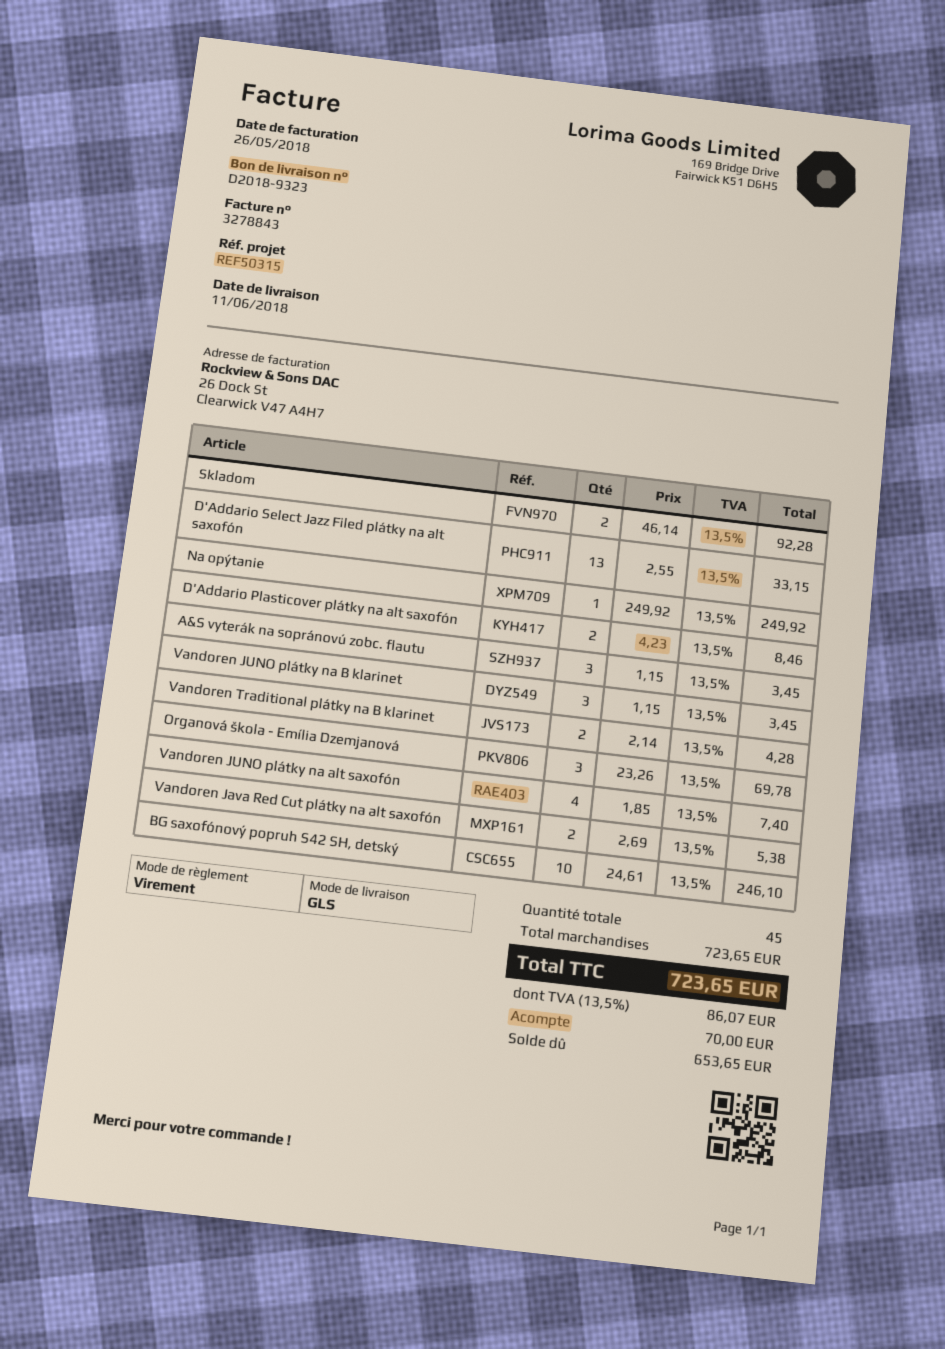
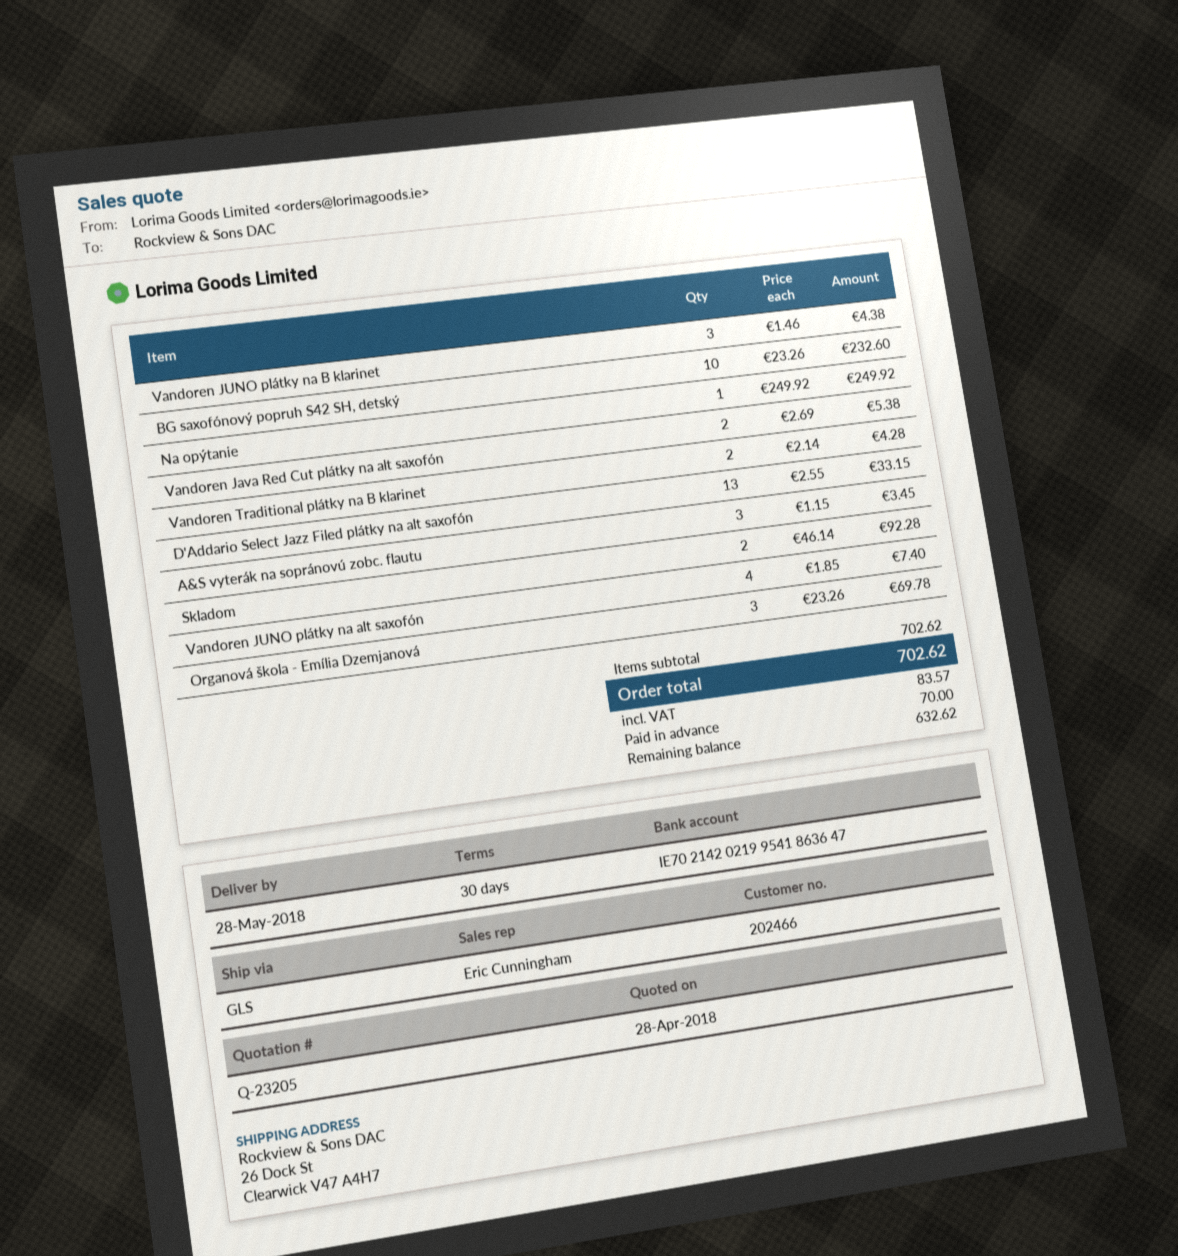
delivery date: 2018-06-11 -> 2018-05-28
D'Addario Plasticover plátky na alt saxofón: 2 x 4.23 = 8.46 -> none
Vandoren JUNO plátky na B klarinet: 3 x 1.15 = 3.45 -> 3 x 1.46 = 4.38
BG saxofónový popruh S42 SH, detský: 10 x 24.61 = 246.10 -> 10 x 23.26 = 232.60
subtotal: 723.65 -> 702.62
tax: 86.07 -> 83.57
total: 723.65 -> 702.62
balance: 653.65 -> 632.62

